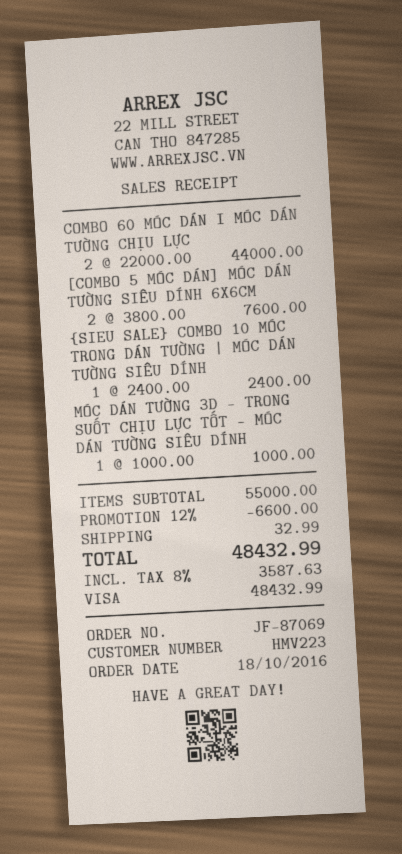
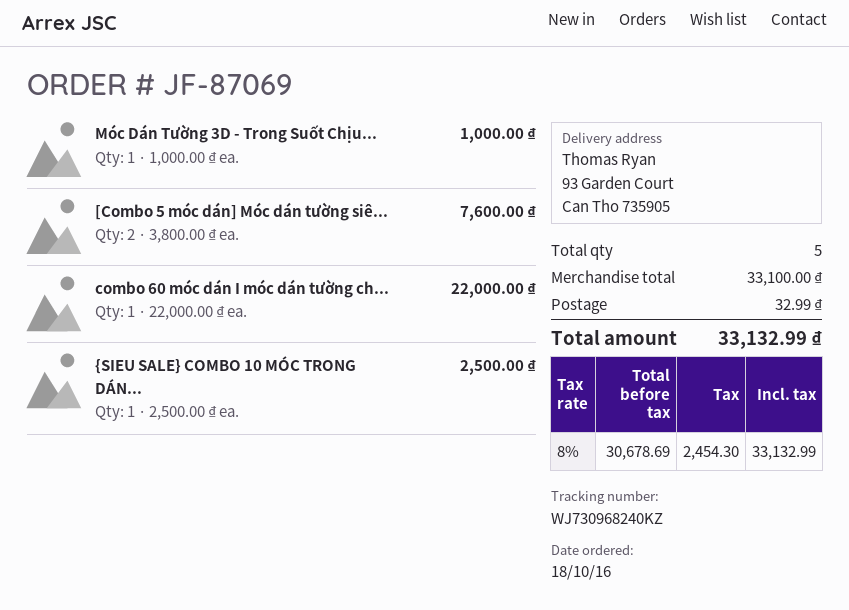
COMBO 60 MÓC DÁN I MÓC DÁN TƯỜNG CHỊU LỰC: 2 x 22000.00 = 44000.00 -> 1 x 22000.00 = 22000.00
{SIEU SALE} COMBO 10 MÓC TRONG DÁN TƯỜNG | MÓC DÁN TƯỜNG SIÊU DÍNH: 1 x 2400.00 = 2400.00 -> 1 x 2500.00 = 2500.00
subtotal: 55000.00 -> 33100.00
discount: 12% = 6600.00 -> none
tax: 8% = 3587.63 -> 8% = 2454.30
total: 48432.99 -> 33132.99

